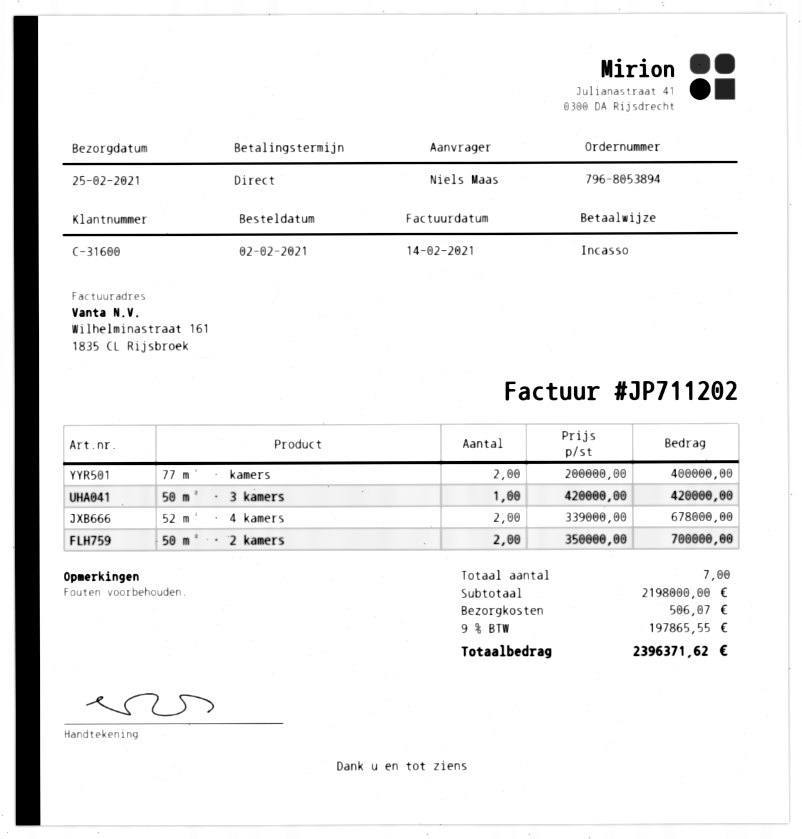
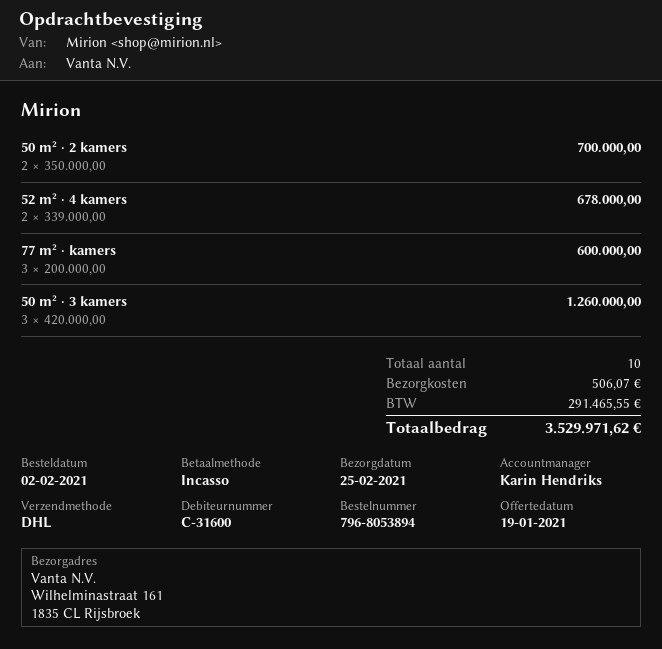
77 m² · kamers: 2 x 200000.00 = 400000.00 -> 3 x 200000.00 = 600000.00
50 m² · 3 kamers: 1 x 420000.00 = 420000.00 -> 3 x 420000.00 = 1260000.00
total quantity: 7 -> 10
tax: 197865.55 -> 291465.55
total: 2396371.62 -> 3529971.62

